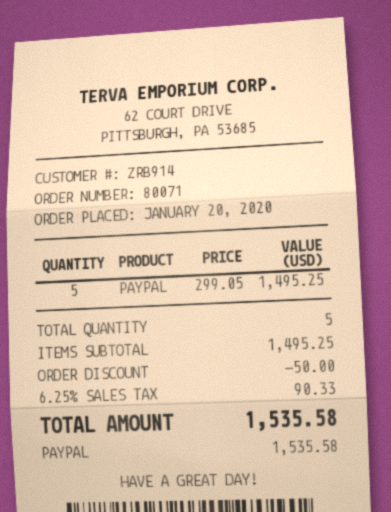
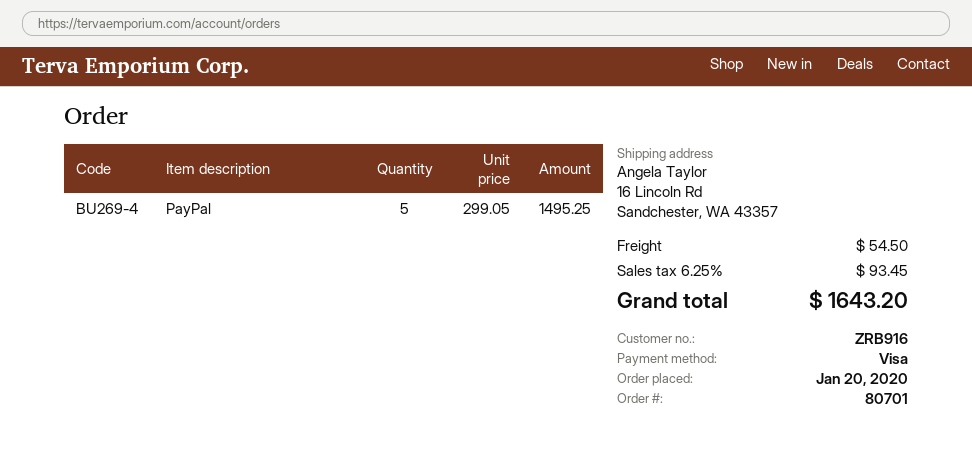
order number: 80071 -> 80701
customer number: ZRB914 -> ZRB916
payment method: PayPal -> Visa
discount: 50.00 -> none
shipping: none -> 54.50
tax: 6.25% = 90.33 -> 6.25% = 93.45
total: 1535.58 -> 1643.20

